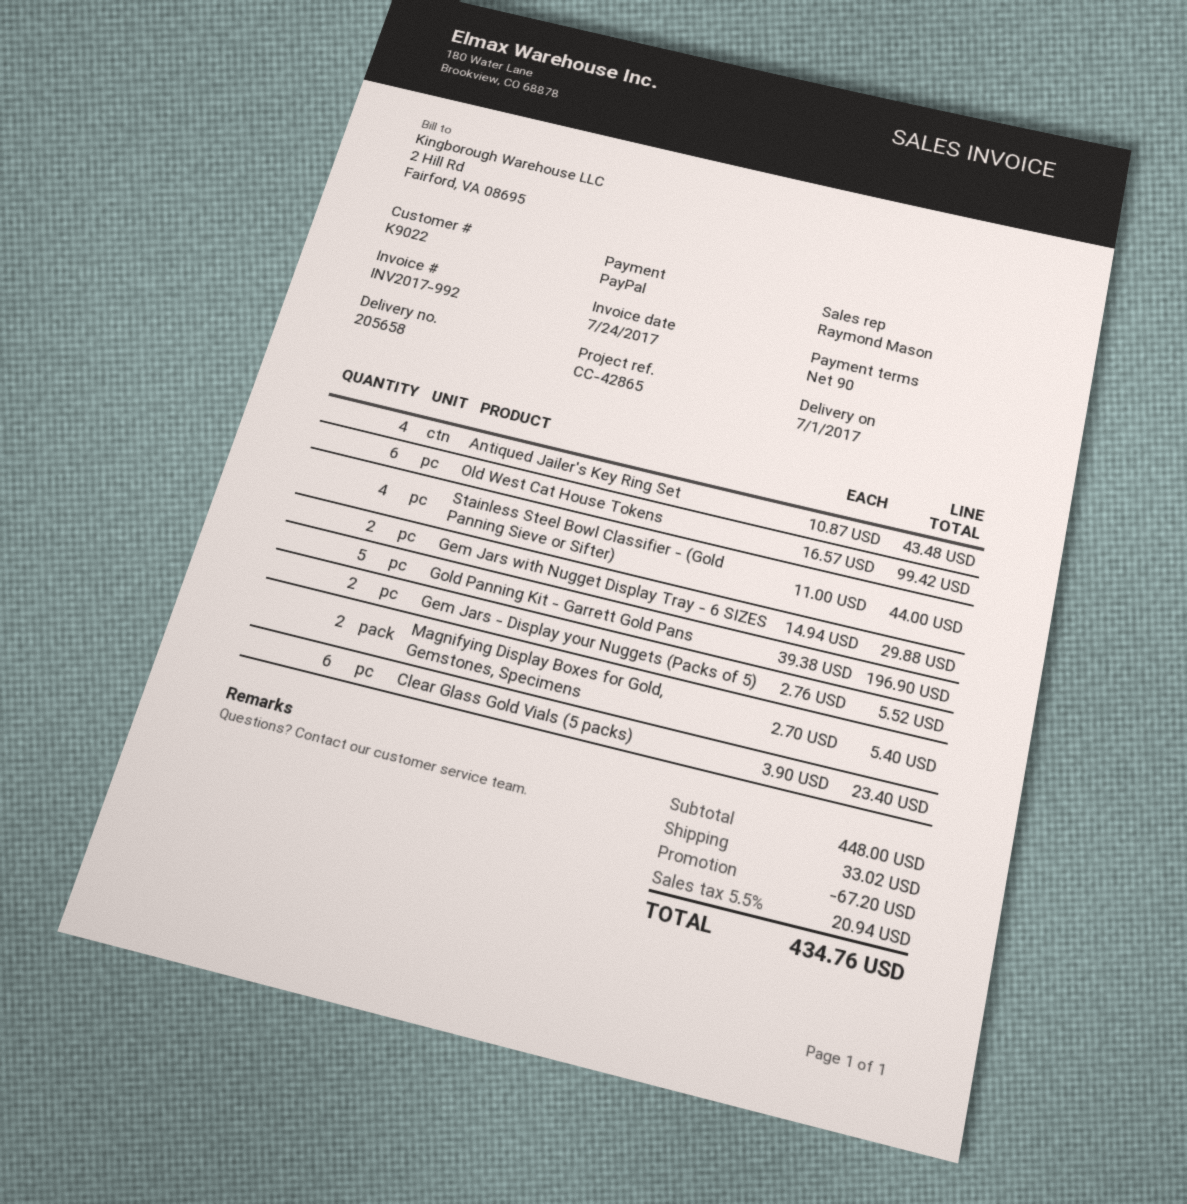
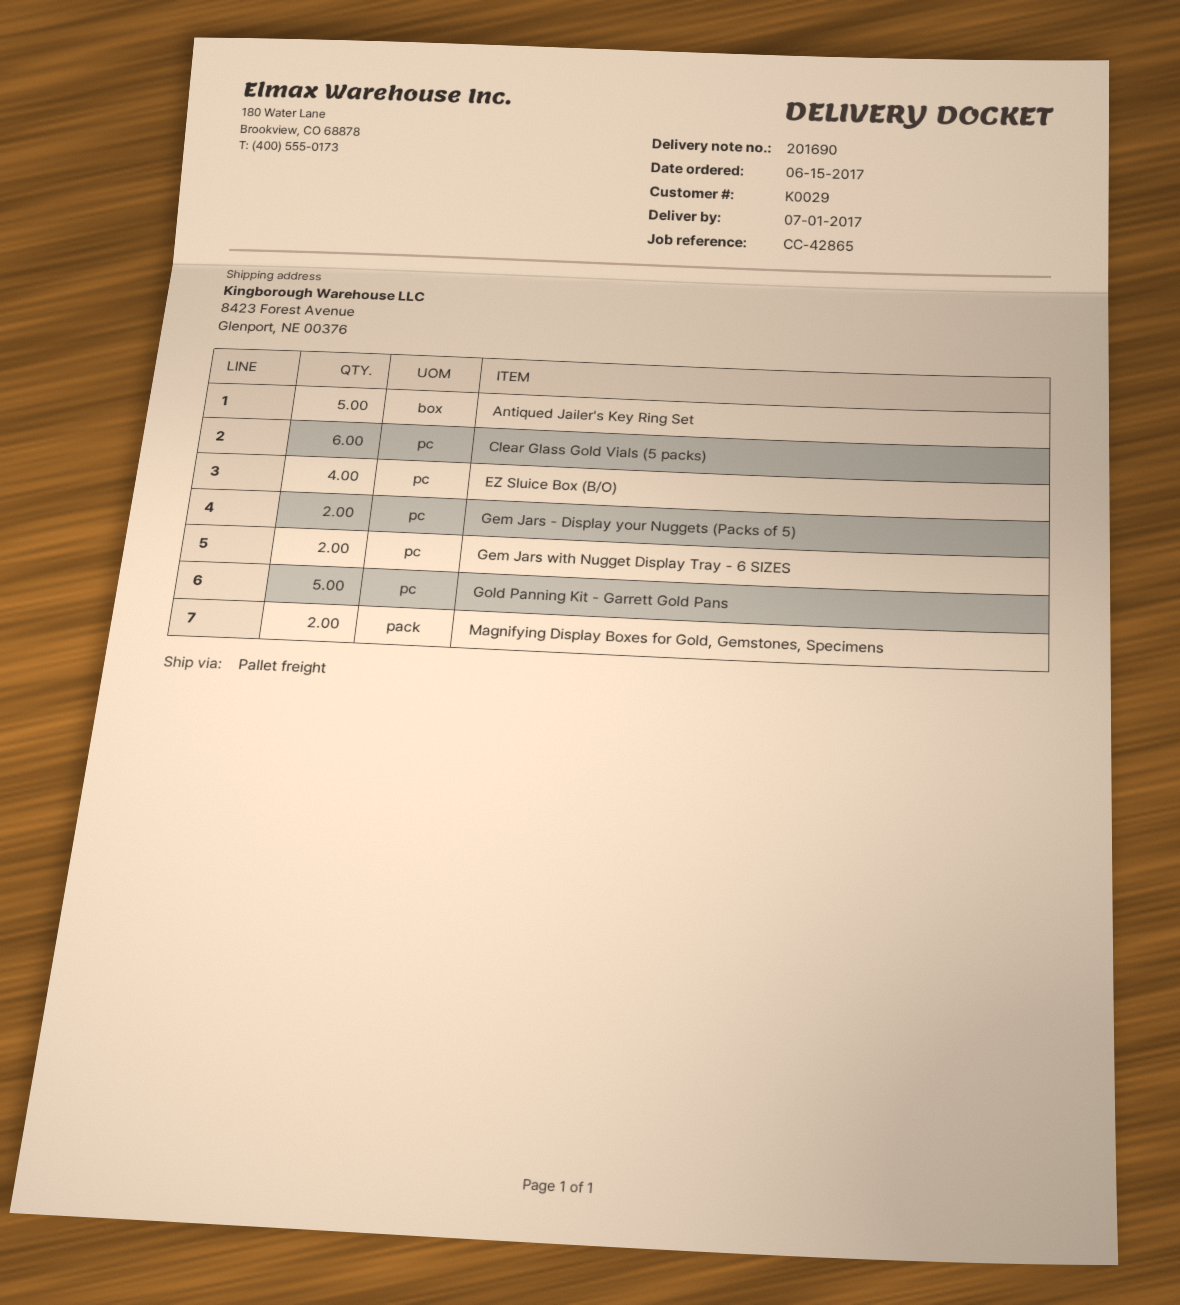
delivery note number: 205658 -> 201690
customer number: K9022 -> K0029
Antiqued Jailer's Key Ring Set: 4 -> 5
Old West Cat House Tokens: 6 -> none
Stainless Steel Bowl Classifier - (Gold Panning Sieve or Sifter): 4 -> none
EZ Sluice Box (B/O): none -> 4

